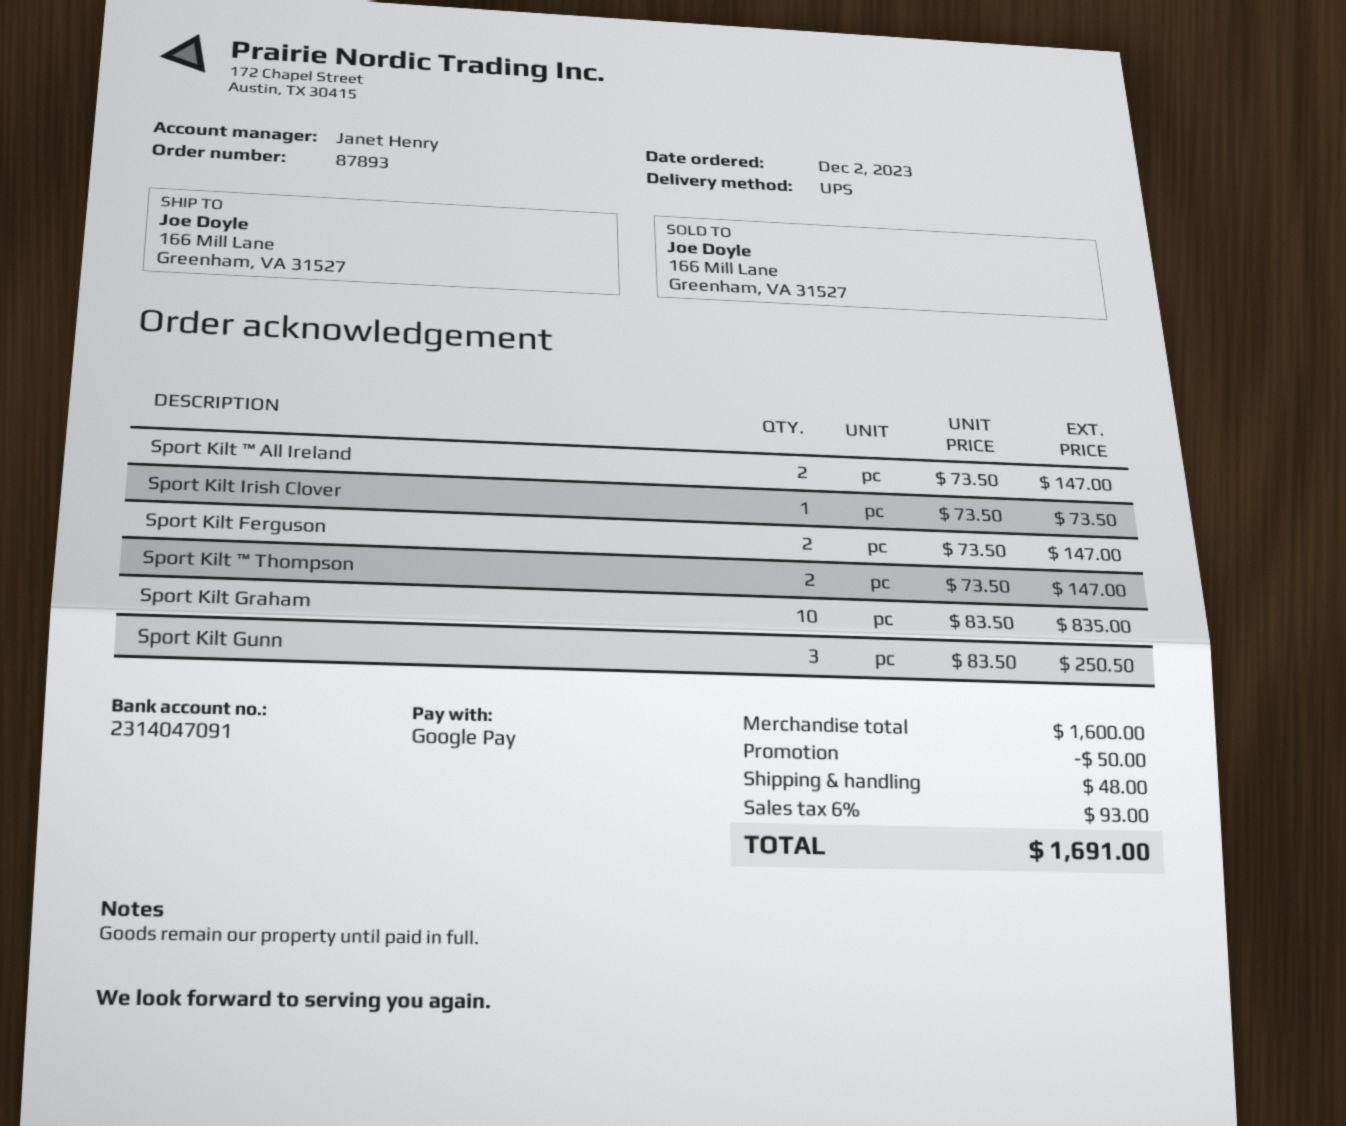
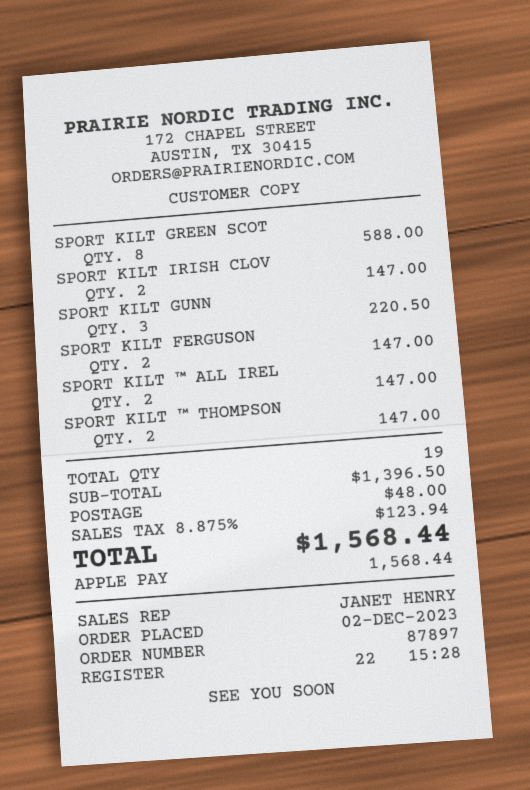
order number: 87893 -> 87897
payment method: Google Pay -> Apple Pay
Sport Kilt Irish Clover: 1 for 73.50 -> 2 for 147.00
Sport Kilt Graham: 10 for 835.00 -> none
Sport Kilt Gunn: 3 for 250.50 -> 3 for 220.50
SPORT KILT GREEN SCOT: none -> 8 for 588.00
subtotal: 1600.00 -> 1396.50
discount: 50.00 -> none
tax: 6% = 93.00 -> 8.875% = 123.94
total: 1691.00 -> 1568.44

